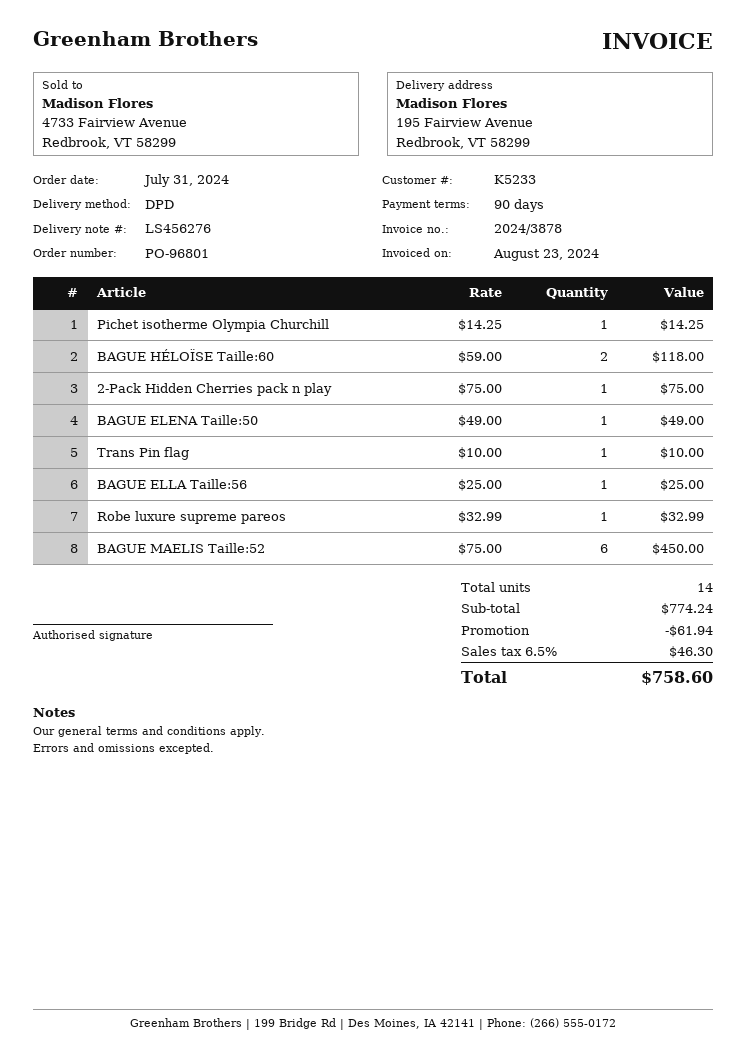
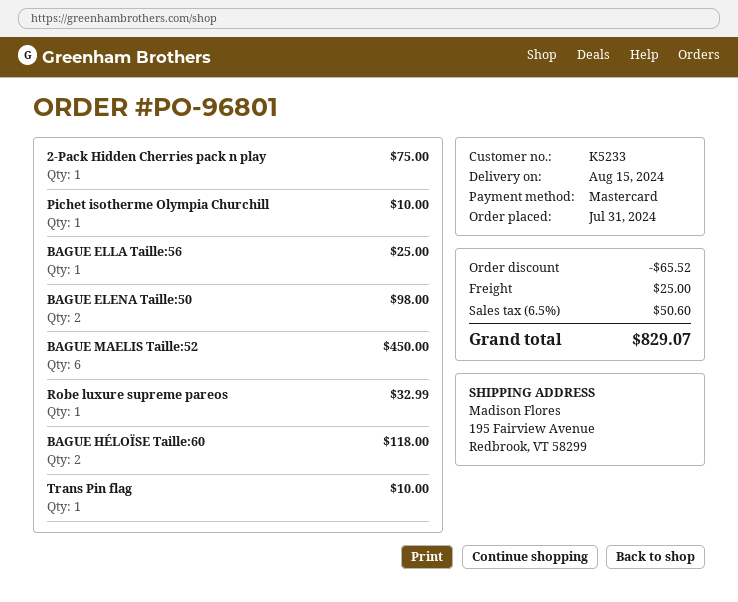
Pichet isotherme Olympia Churchill: 1 for 14.25 -> 1 for 10.00
BAGUE ELENA Taille:50: 1 for 49.00 -> 2 for 98.00
discount: 61.94 -> 65.52
shipping: none -> 25.00
tax: 6.5% = 46.30 -> 6.5% = 50.60
total: 758.60 -> 829.07

